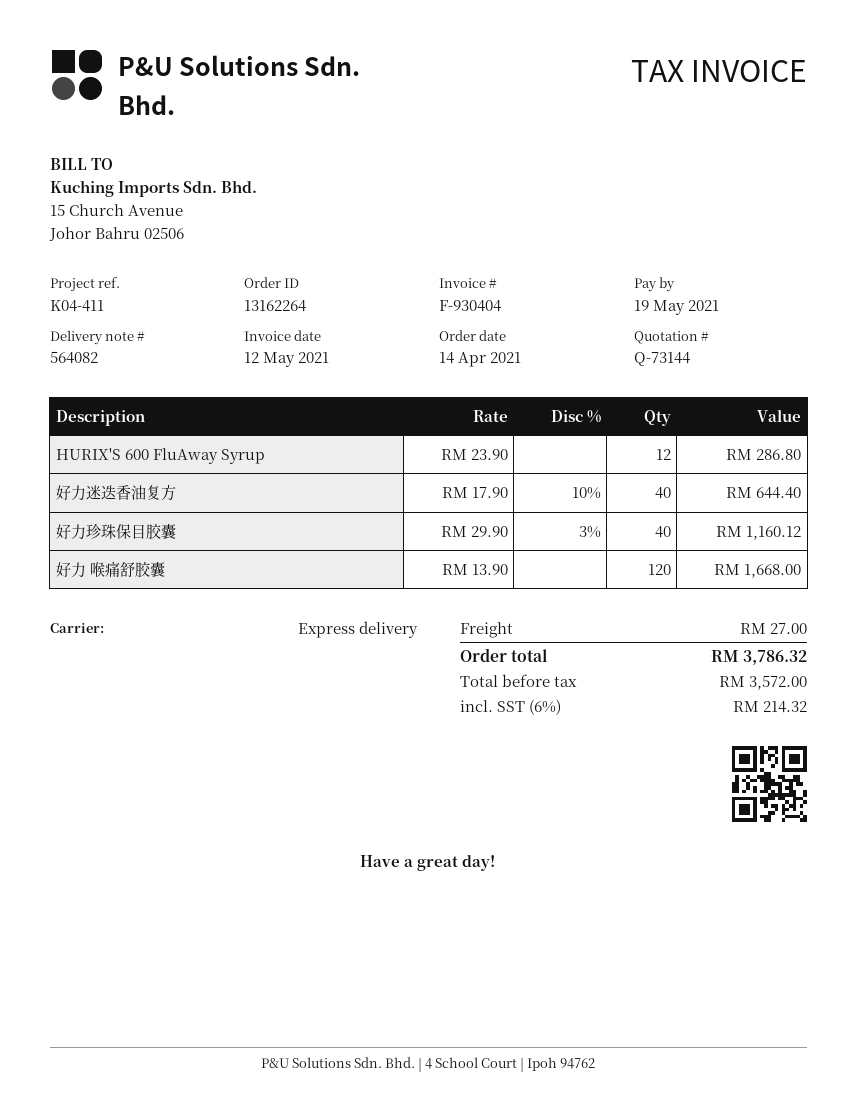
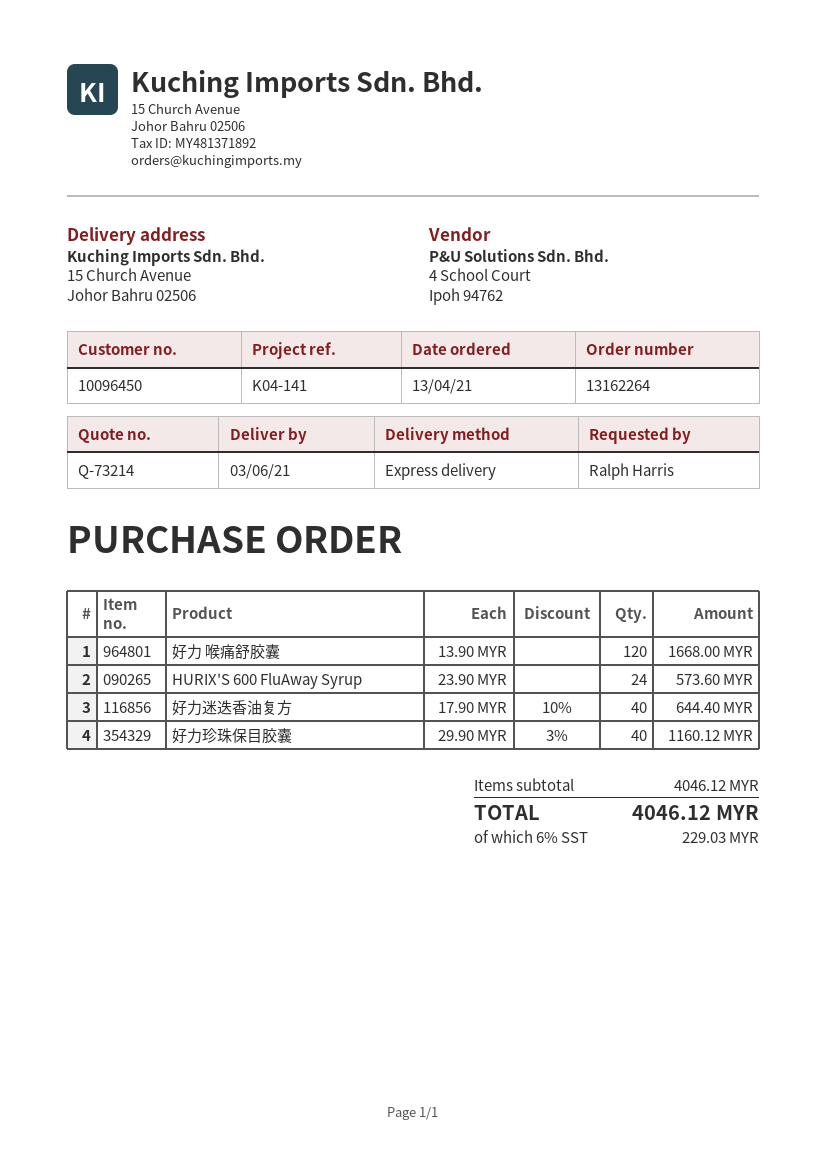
quote number: Q-73144 -> Q-73214
order date: 2021-04-14 -> 2021-04-13
reference: K04-411 -> K04-141
HURIX'S 600 FluAway Syrup: 12 x 23.90 = 286.80 -> 24 x 23.90 = 573.60
shipping: 27.00 -> none
tax: 6% = 214.32 -> 6% = 229.03
total: 3786.32 -> 4046.12

